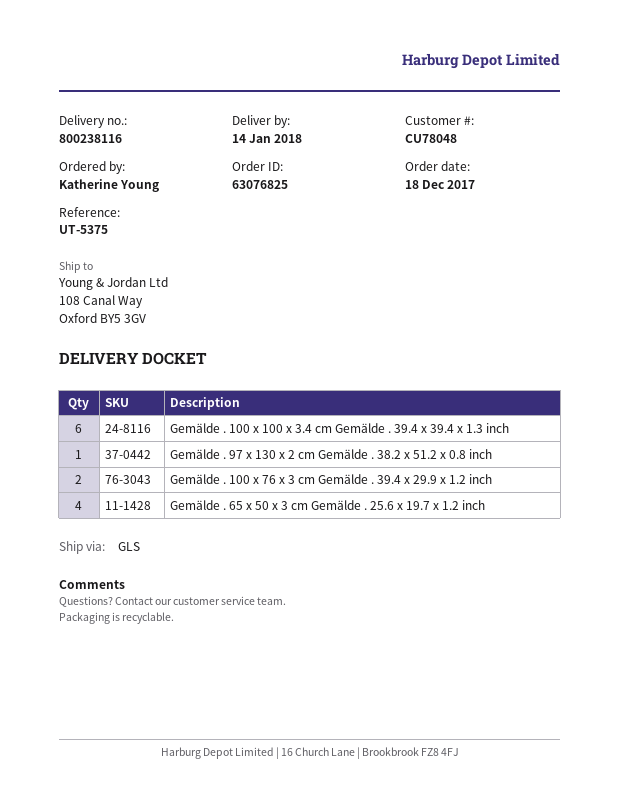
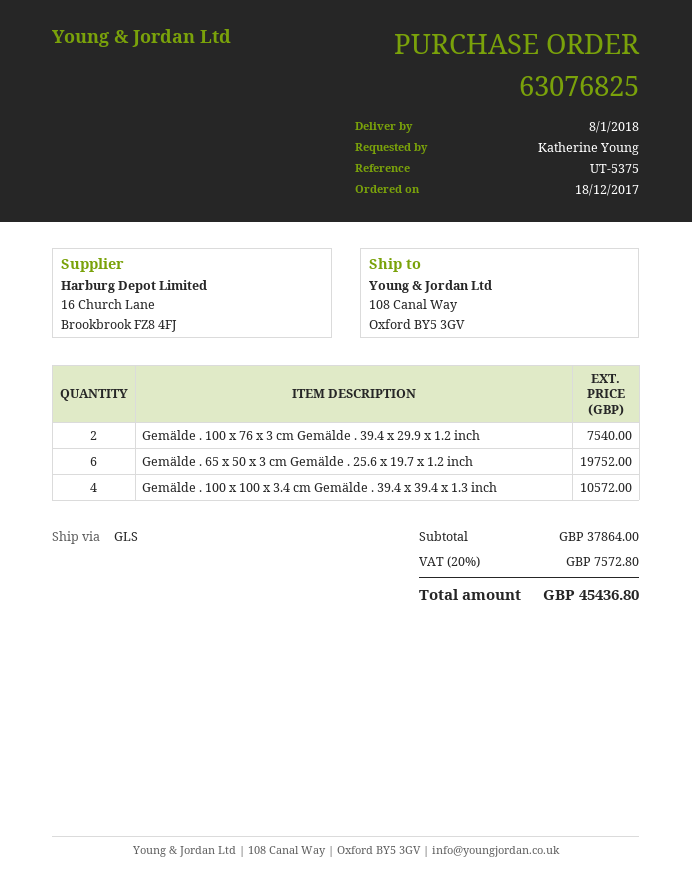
delivery date: 2018-01-14 -> 2018-01-08
Gemälde . 100 x 100 x 3.4 cm Gemälde . 39.4 x 39.4 x 1.3 inch: 6 -> 4
Gemälde . 97 x 130 x 2 cm Gemälde . 38.2 x 51.2 x 0.8 inch: 1 -> none
Gemälde . 65 x 50 x 3 cm Gemälde . 25.6 x 19.7 x 1.2 inch: 4 -> 6

